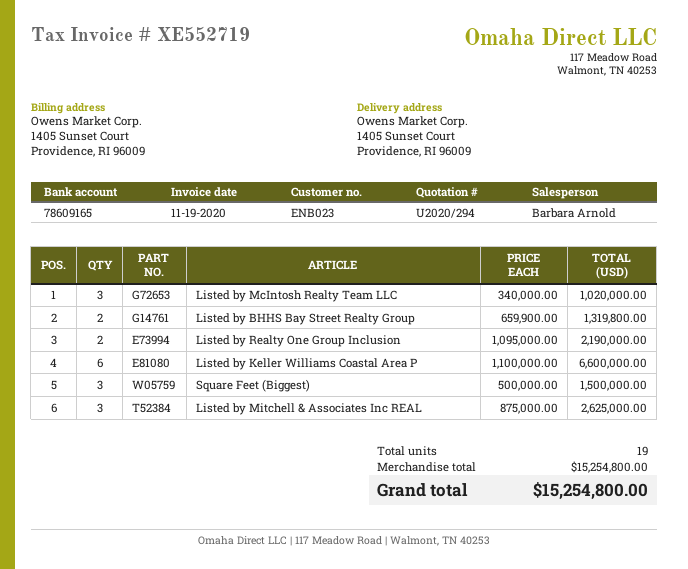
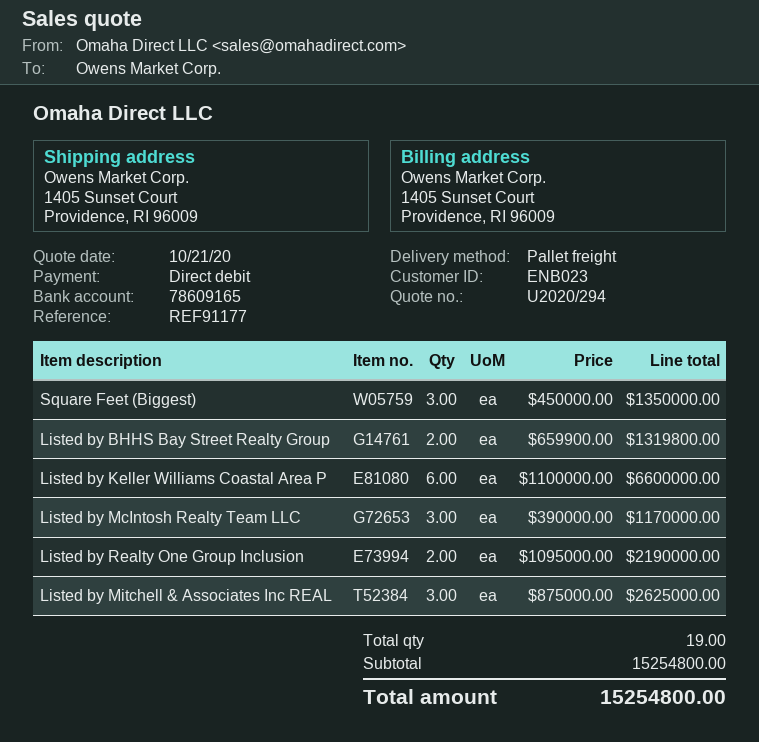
Listed by McIntosh Realty Team LLC: 3 x 340000.00 = 1020000.00 -> 3 x 390000.00 = 1170000.00
Square Feet (Biggest): 3 x 500000.00 = 1500000.00 -> 3 x 450000.00 = 1350000.00

